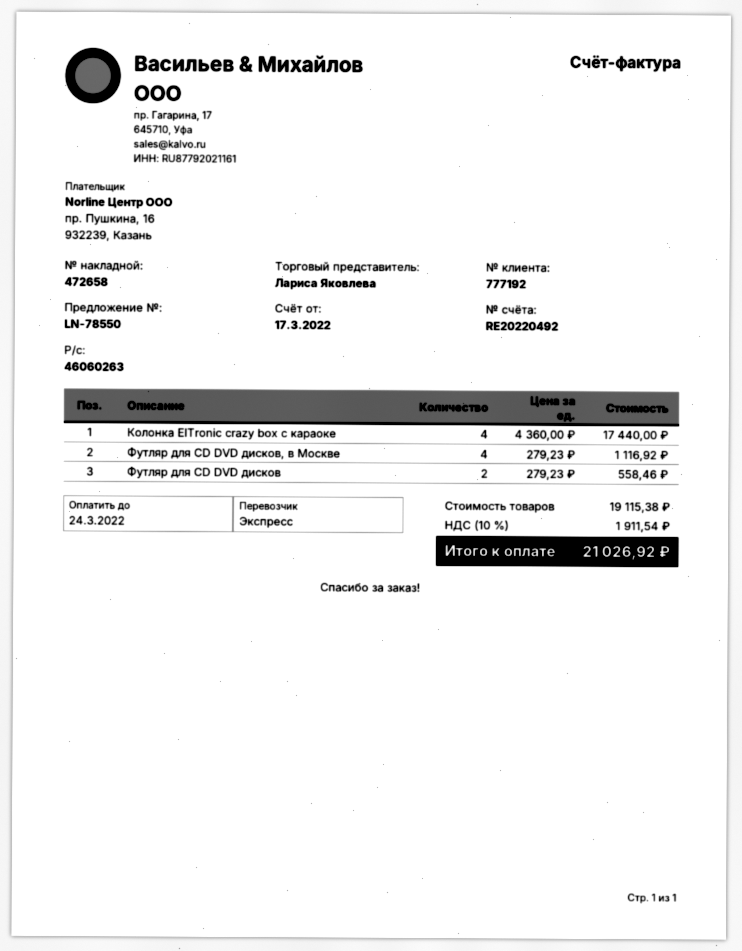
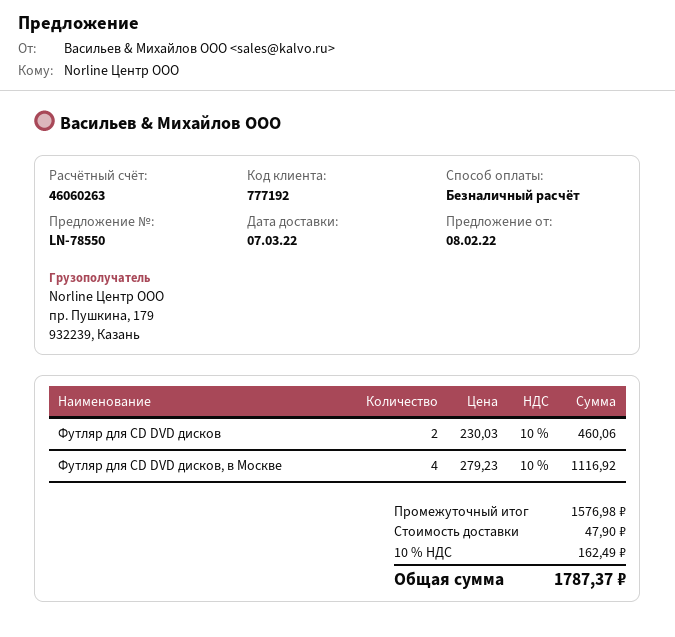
Колонка ElTronic crazy box с караоке: 4 x 4360.00 = 17440.00 -> none
Футляр для CD DVD дисков: 2 x 279.23 = 558.46 -> 2 x 230.03 = 460.06
subtotal: 19115.38 -> 1576.98
shipping: none -> 47.90
tax: 10% = 1911.54 -> 10% = 162.49
total: 21026.92 -> 1787.37

